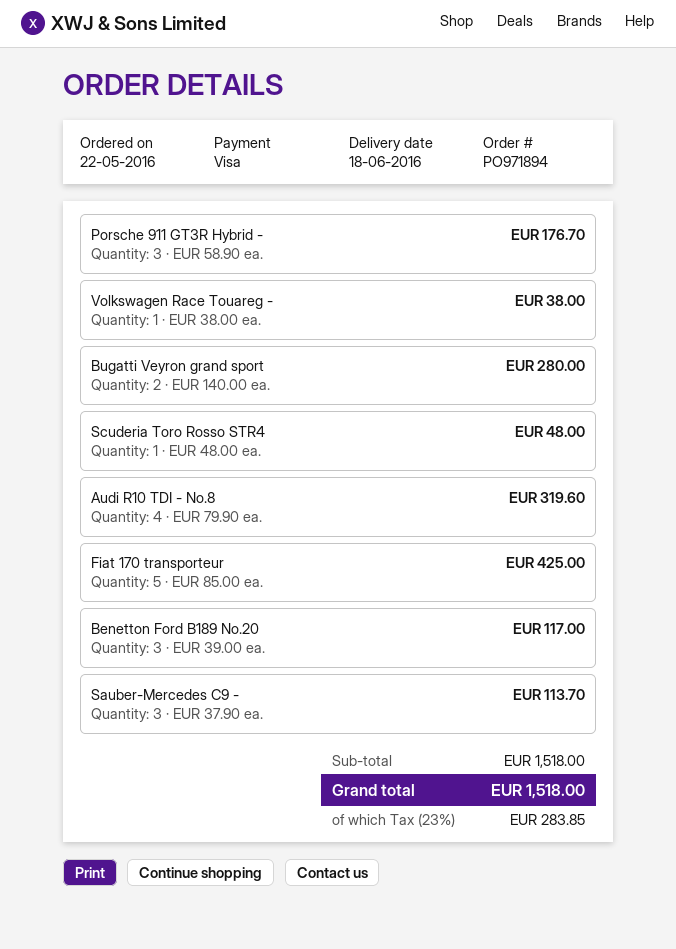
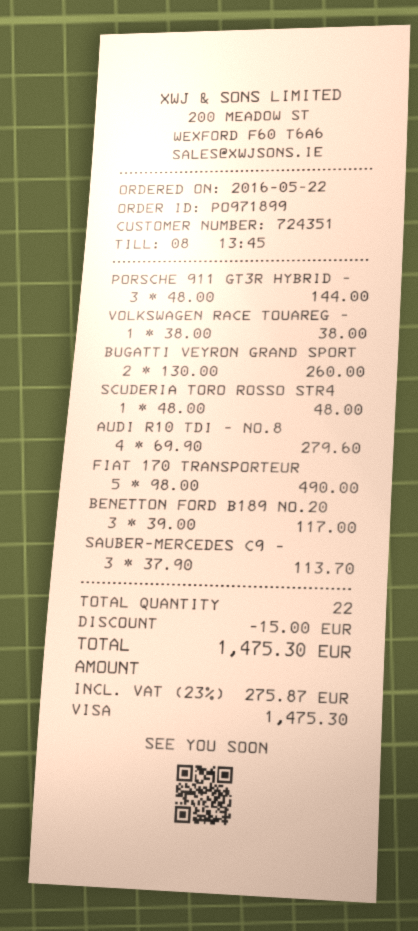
order number: PO971894 -> PO971899
Porsche 911 GT3R Hybrid -: 3 x 58.90 = 176.70 -> 3 x 48.00 = 144.00
Bugatti Veyron grand sport: 2 x 140.00 = 280.00 -> 2 x 130.00 = 260.00
Audi R10 TDI - No.8: 4 x 79.90 = 319.60 -> 4 x 69.90 = 279.60
Fiat 170 transporteur: 5 x 85.00 = 425.00 -> 5 x 98.00 = 490.00
discount: none -> 15.00
tax: 23% = 283.85 -> 23% = 275.87
total: 1518.00 -> 1475.30

